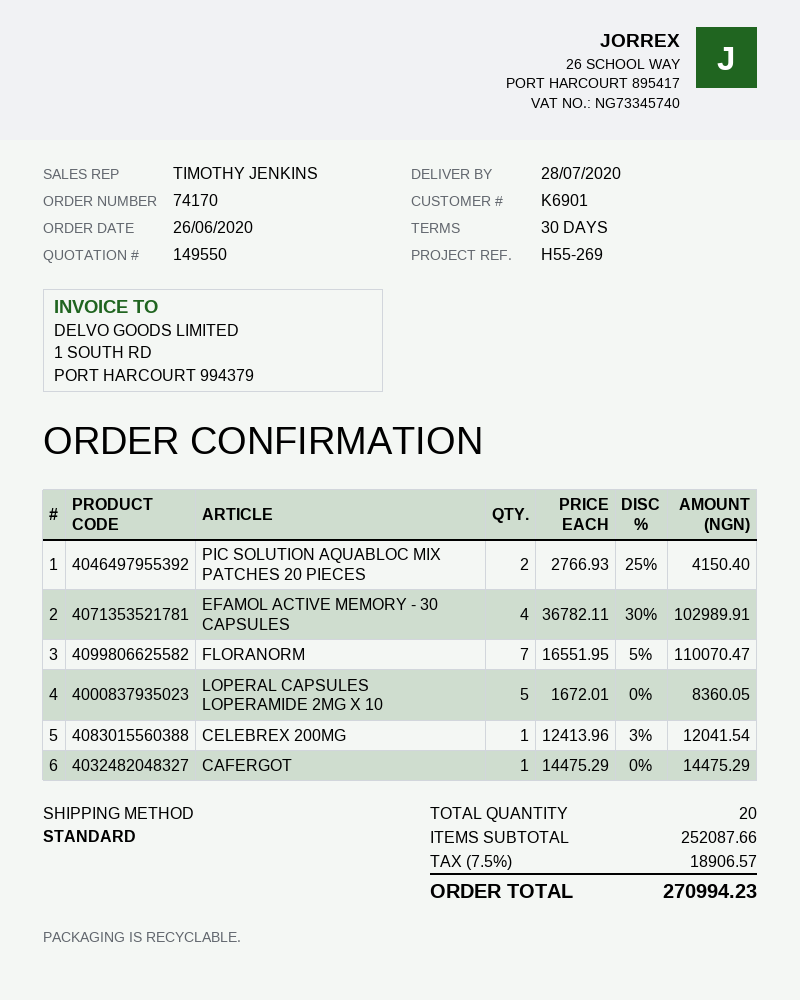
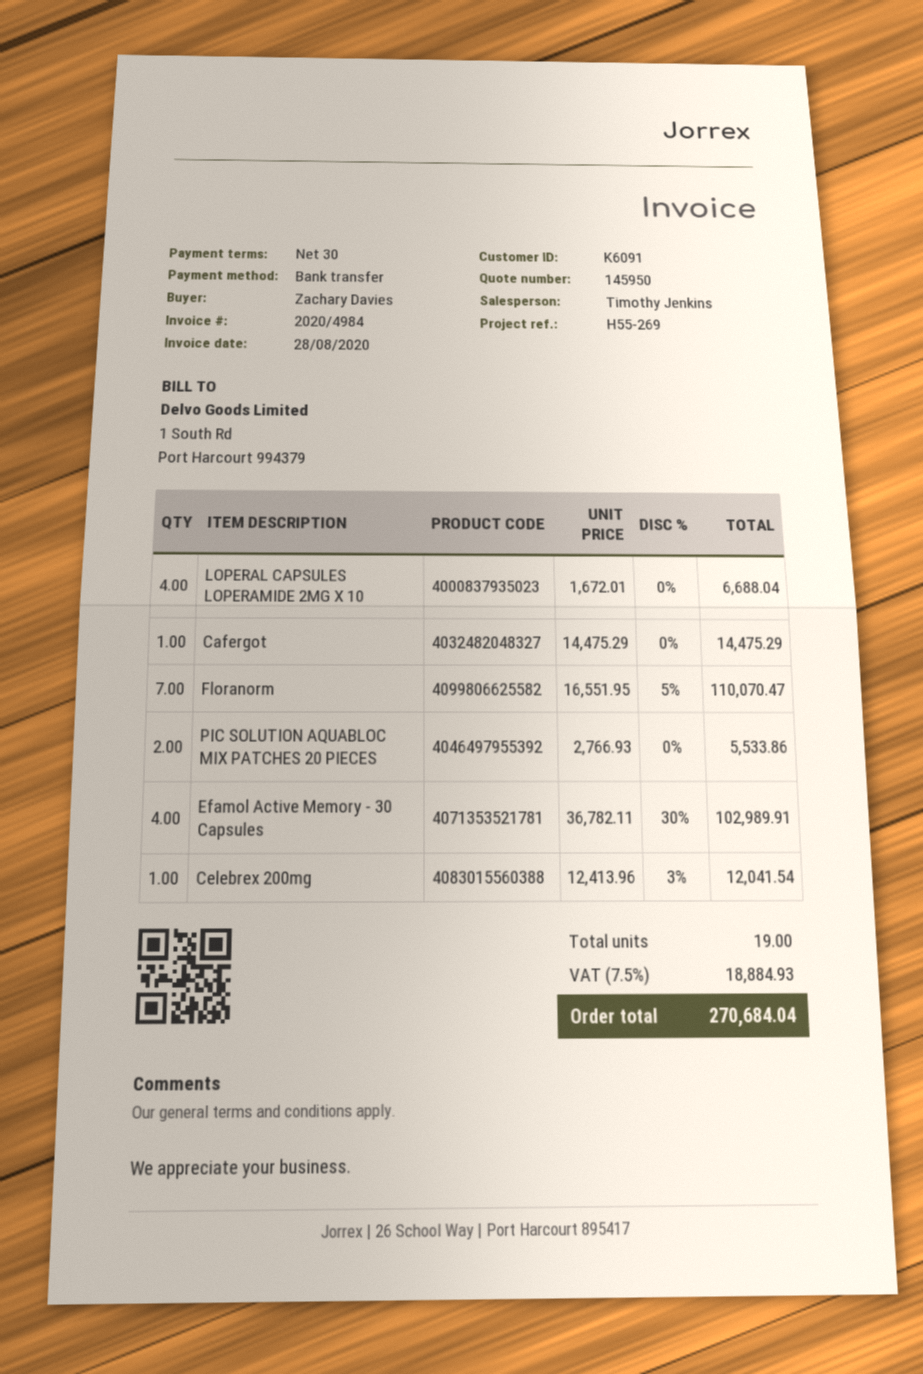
quote number: 149550 -> 145950
customer number: K6901 -> K6091
PIC SOLUTION AQUABLOC MIX PATCHES 20 PIECES: 2 x 2766.93 - 25% = 4150.40 -> 2 x 2766.93 = 5533.86
LOPERAL CAPSULES LOPERAMIDE 2MG X 10: 5 x 1672.01 = 8360.05 -> 4 x 1672.01 = 6688.04
total quantity: 20 -> 19
tax: 7.5% = 18906.57 -> 7.5% = 18884.93
total: 270994.23 -> 270684.04

